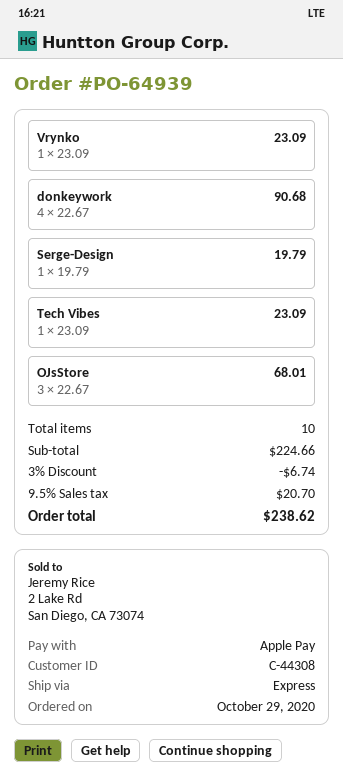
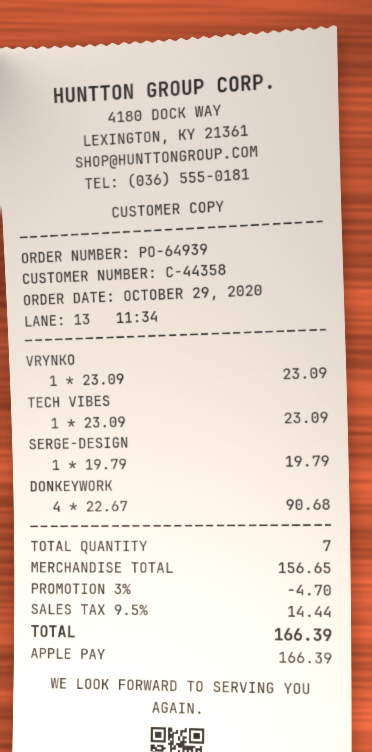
customer number: C-44308 -> C-44358
OJsStore: 3 x 22.67 = 68.01 -> none
total quantity: 10 -> 7
subtotal: 224.66 -> 156.65
discount: 3% = 6.74 -> 3% = 4.70
tax: 9.5% = 20.70 -> 9.5% = 14.44
total: 238.62 -> 166.39

